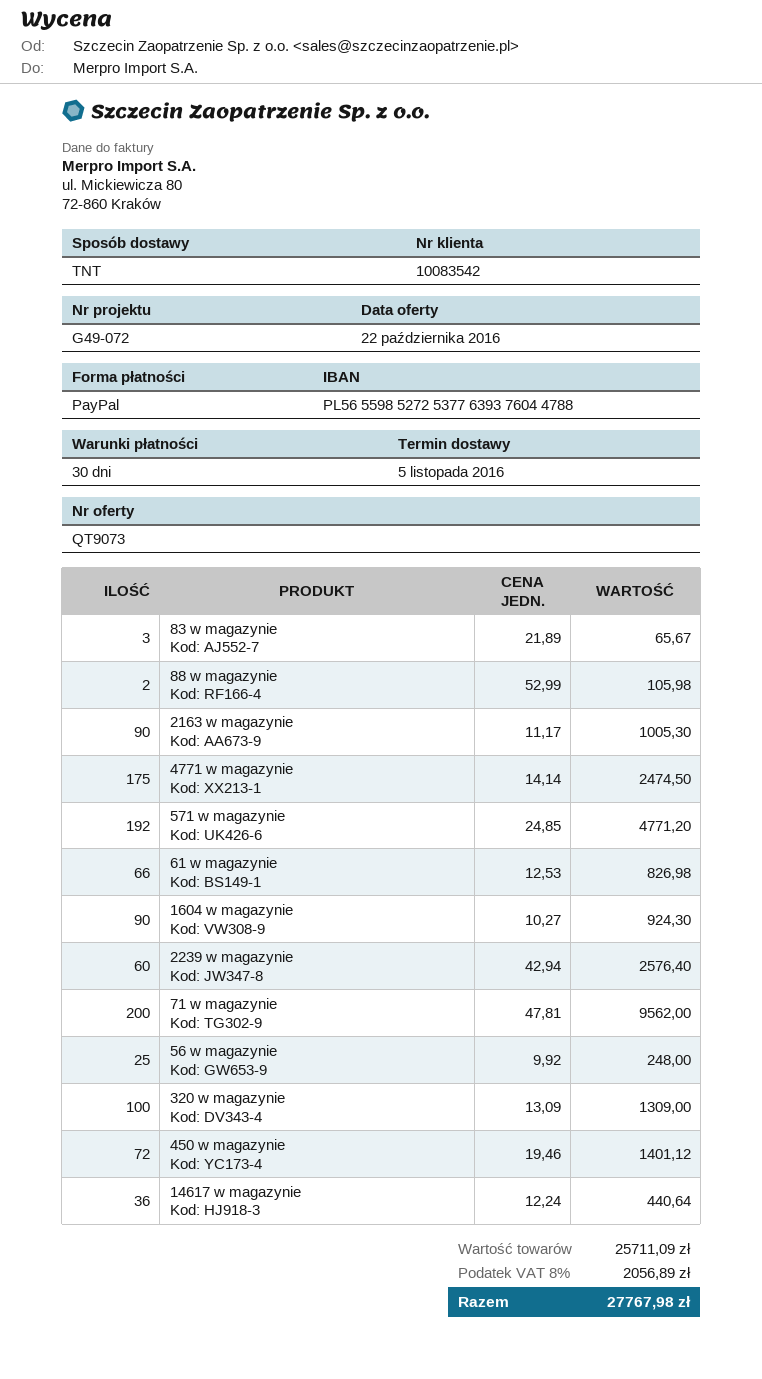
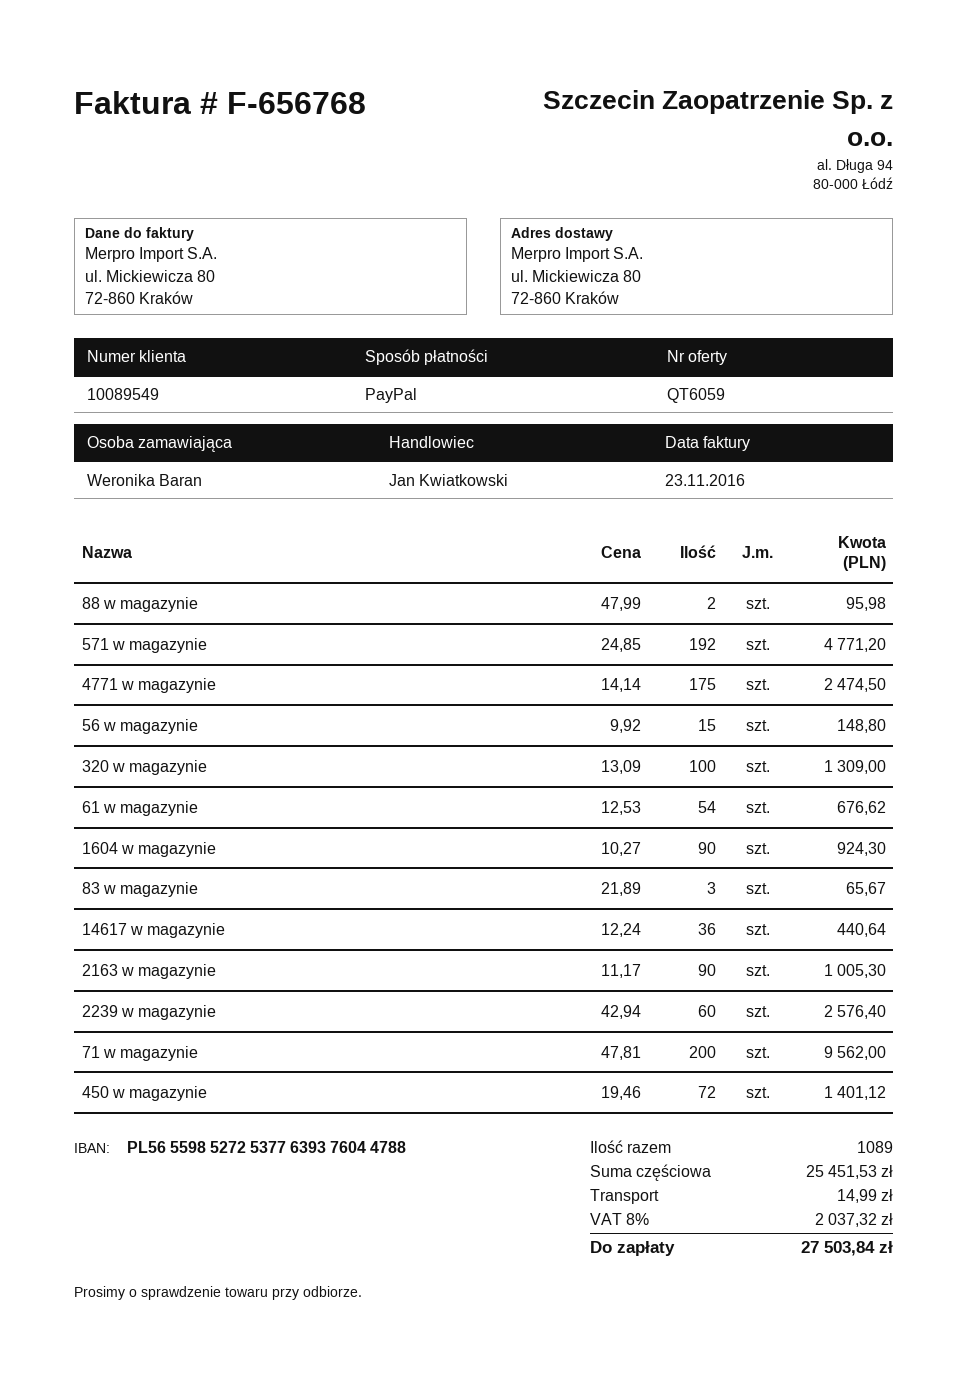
quote number: QT9073 -> QT6059
customer number: 10083542 -> 10089549
88 w magazynie: 2 x 52.99 = 105.98 -> 2 x 47.99 = 95.98
61 w magazynie: 66 x 12.53 = 826.98 -> 54 x 12.53 = 676.62
56 w magazynie: 25 x 9.92 = 248.00 -> 15 x 9.92 = 148.80
subtotal: 25711.09 -> 25451.53
shipping: none -> 14.99
tax: 8% = 2056.89 -> 8% = 2037.32
total: 27767.98 -> 27503.84

